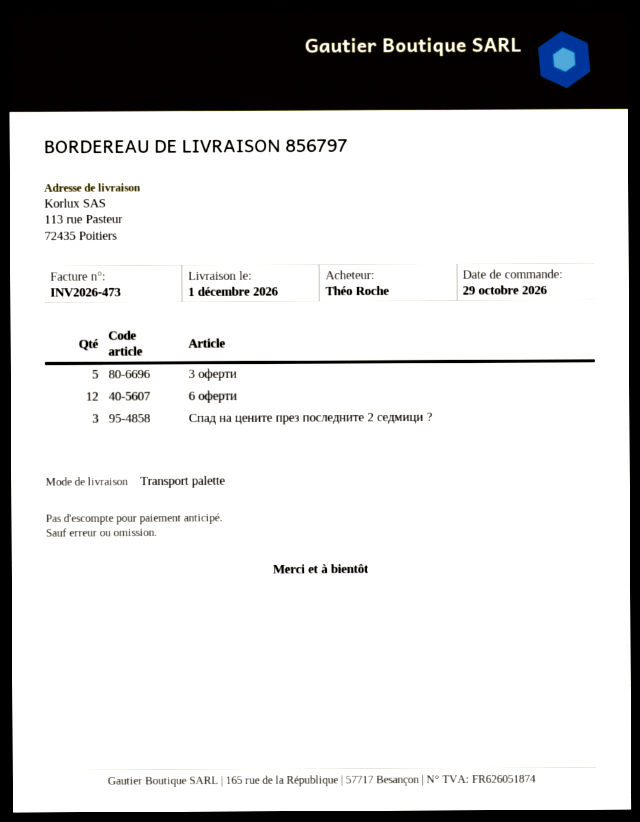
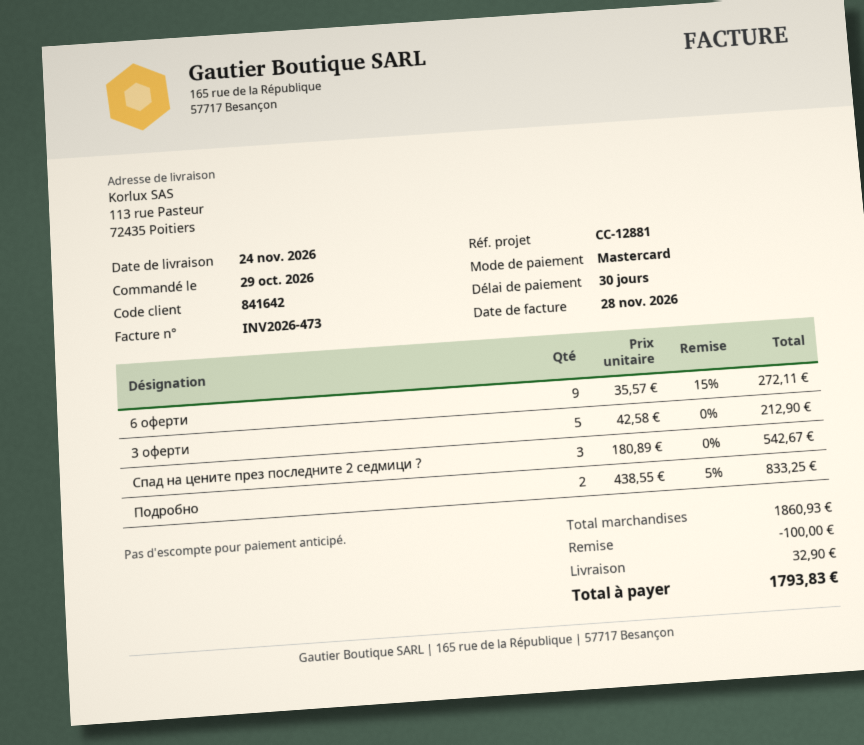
delivery date: 2026-12-01 -> 2026-11-24
6 оферти: 12 -> 9
Подробно: none -> 2

